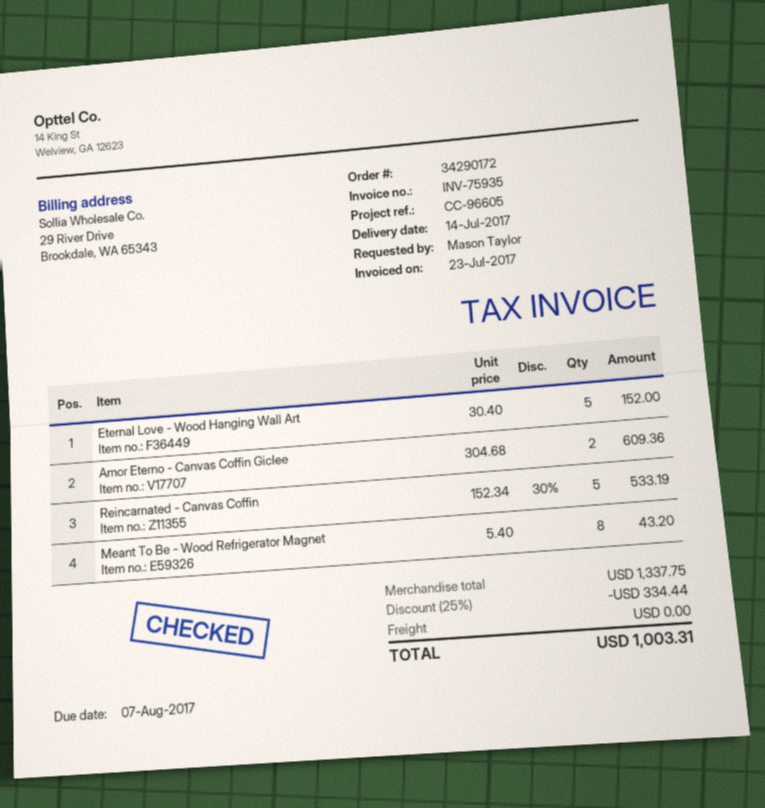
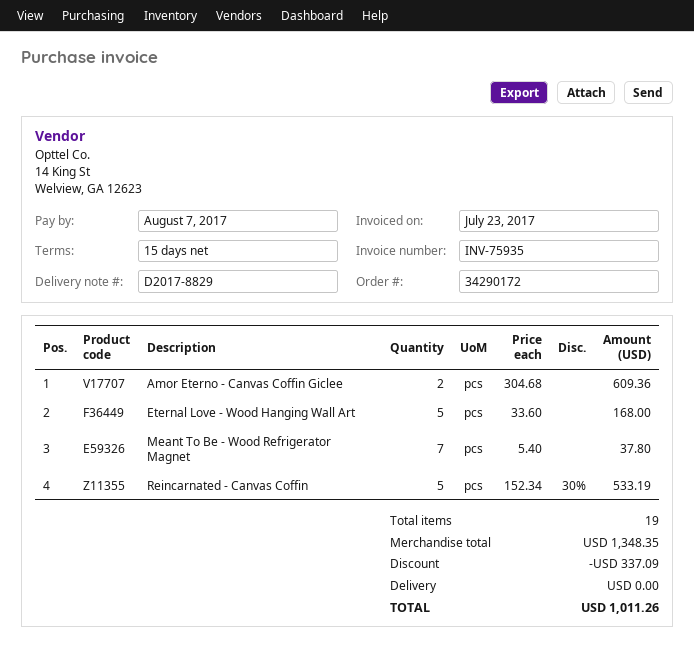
Eternal Love - Wood Hanging Wall Art: 5 x 30.40 = 152.00 -> 5 x 33.60 = 168.00
Meant To Be - Wood Refrigerator Magnet: 8 x 5.40 = 43.20 -> 7 x 5.40 = 37.80
subtotal: 1337.75 -> 1348.35
discount: 334.44 -> 337.09
total: 1003.31 -> 1011.26

